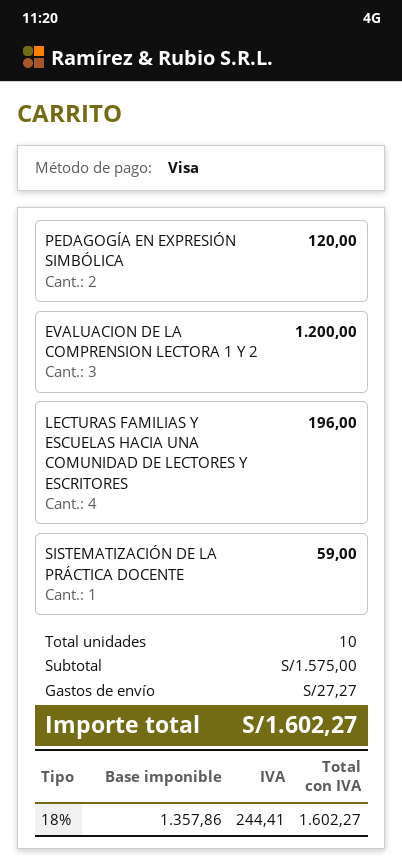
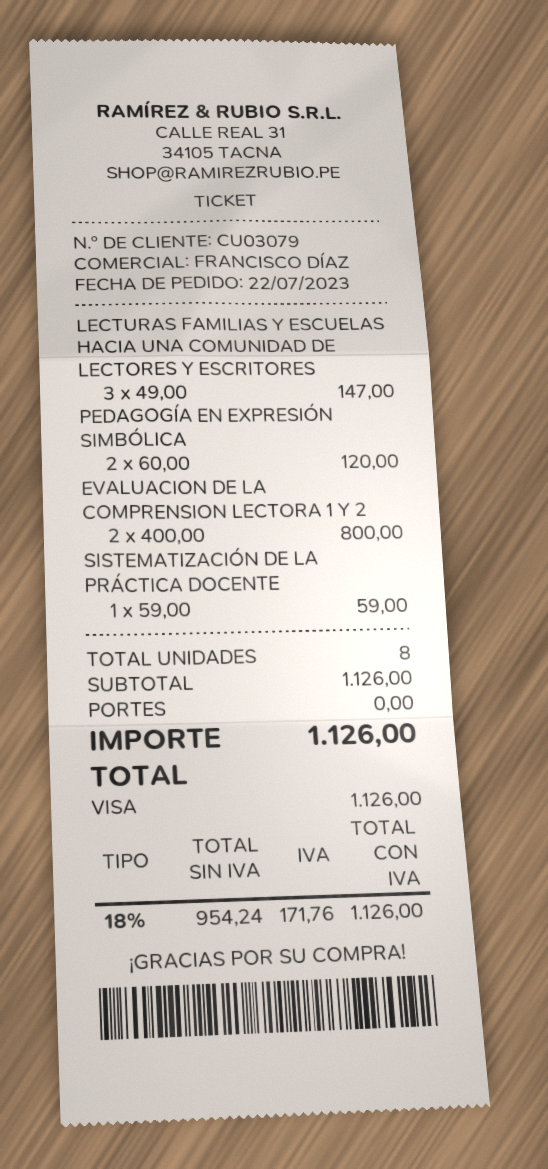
EVALUACION DE LA COMPRENSION LECTORA 1 Y 2: 3 for 1200.00 -> 2 for 800.00
LECTURAS FAMILIAS Y ESCUELAS HACIA UNA COMUNIDAD DE LECTORES Y ESCRITORES: 4 for 196.00 -> 3 for 147.00
total quantity: 10 -> 8
subtotal: 1575.00 -> 1126.00
shipping: 27.27 -> 0.00
net: 1357.86 -> 954.24
tax: 18% = 244.41 -> 18% = 171.76
total: 1602.27 -> 1126.00

